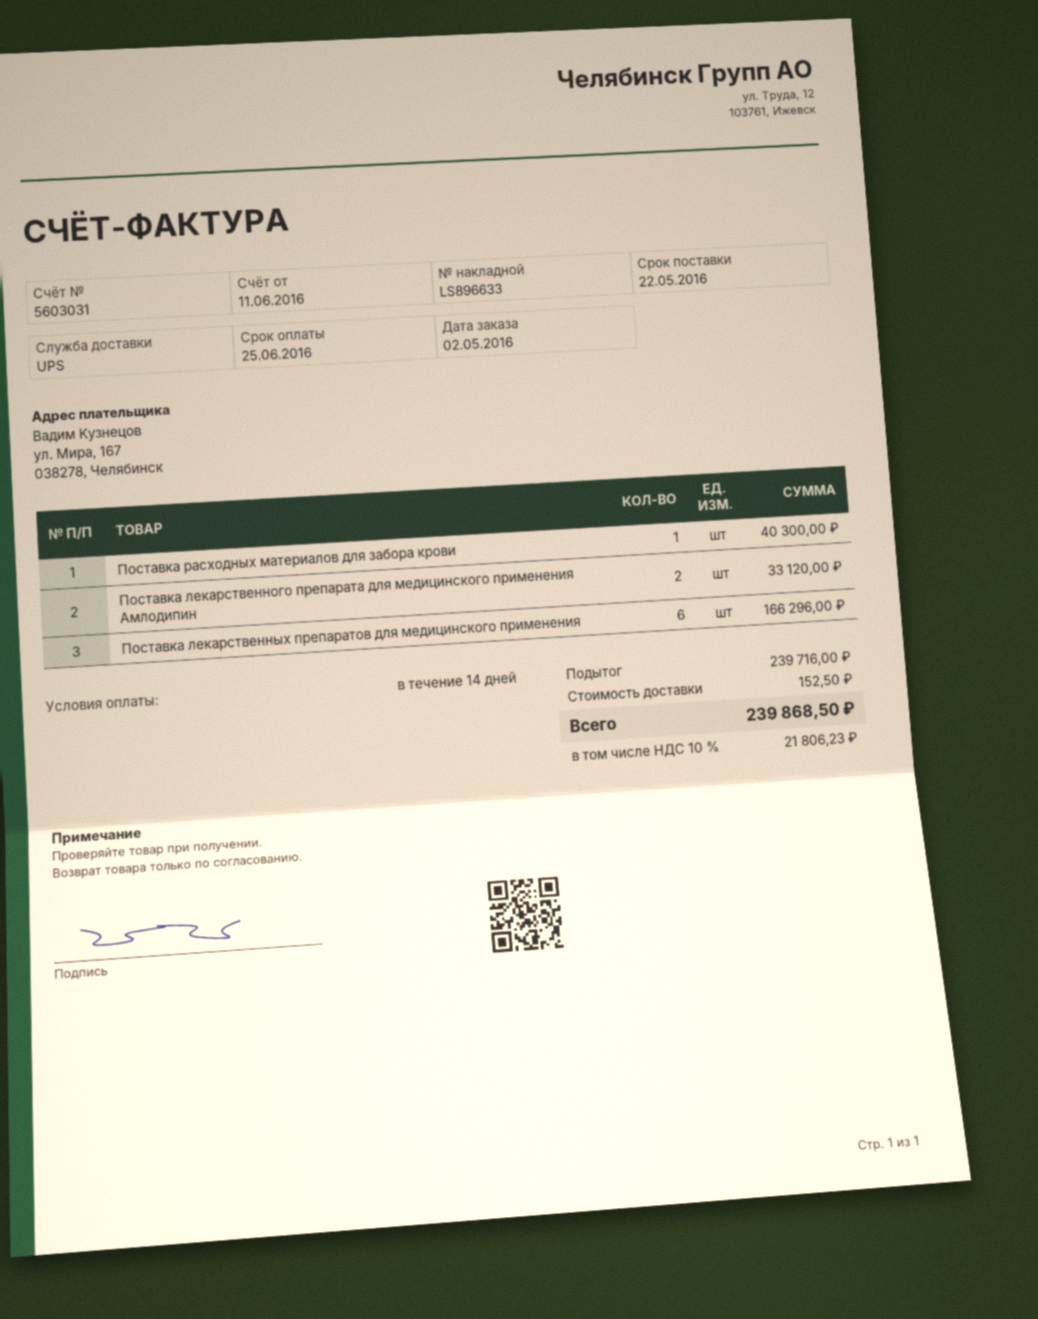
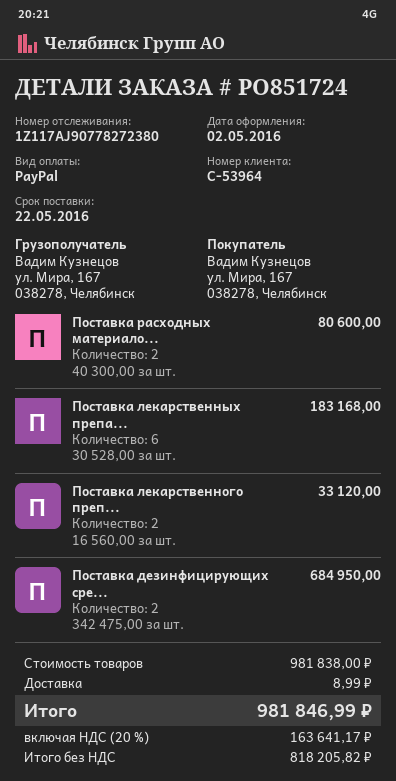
Поставка расходных материалов для забора крови: 1 for 40300.00 -> 2 for 80600.00
Поставка лекарственных препаратов для медицинского применения: 6 for 166296.00 -> 6 for 183168.00
Поставка дезинфицирующих сре...: none -> 2 for 684950.00
subtotal: 239716.00 -> 981838.00
shipping: 152.50 -> 8.99
tax: 10% = 21806.23 -> 20% = 163641.17
total: 239868.50 -> 981846.99

